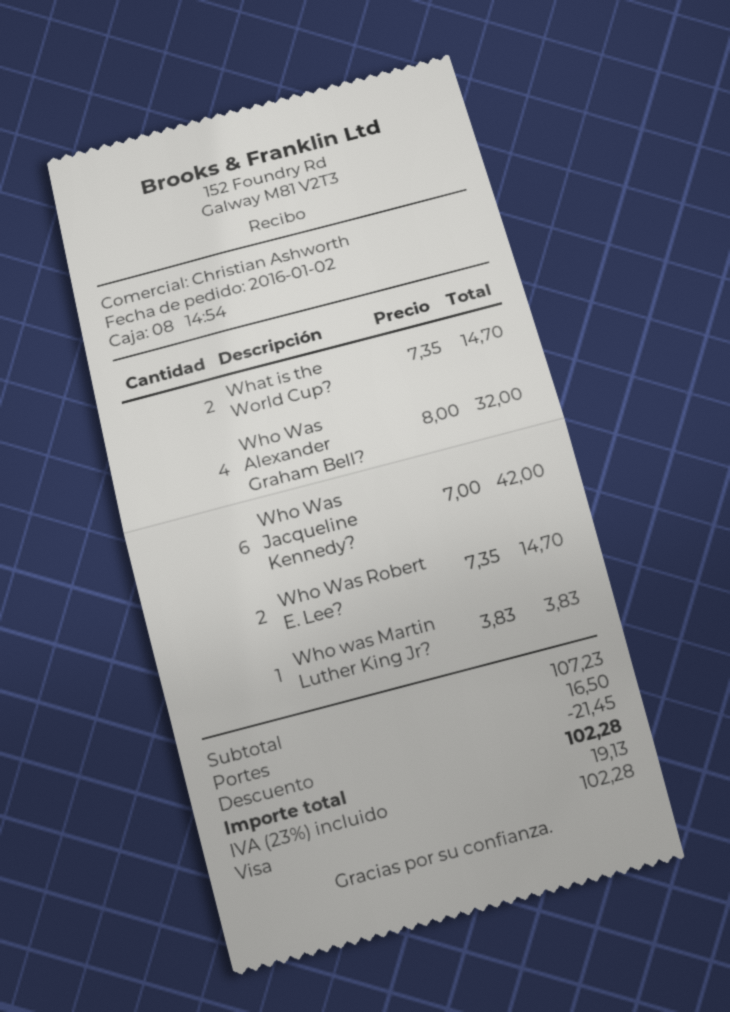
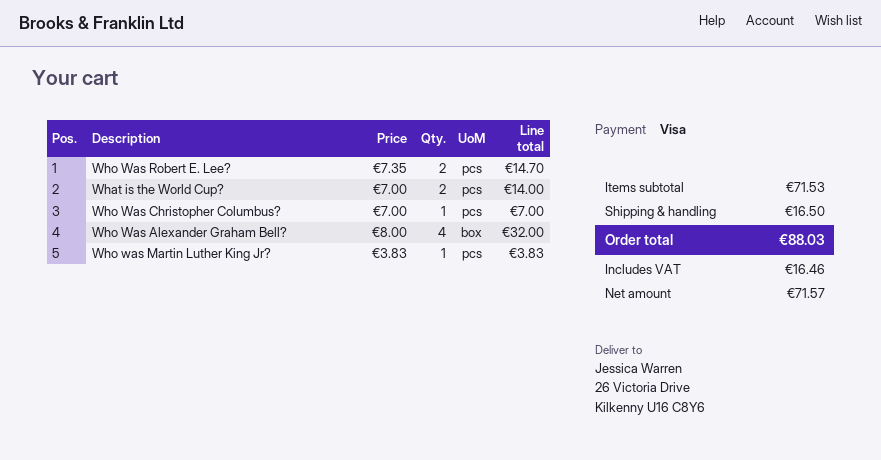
What is the World Cup?: 2 x 7.35 = 14.70 -> 2 x 7.00 = 14.00
Who Was Jacqueline Kennedy?: 6 x 7.00 = 42.00 -> none
Who Was Christopher Columbus?: none -> 1 x 7.00 = 7.00
subtotal: 107.23 -> 71.53
discount: 21.45 -> none
tax: 19.13 -> 16.46
total: 102.28 -> 88.03

